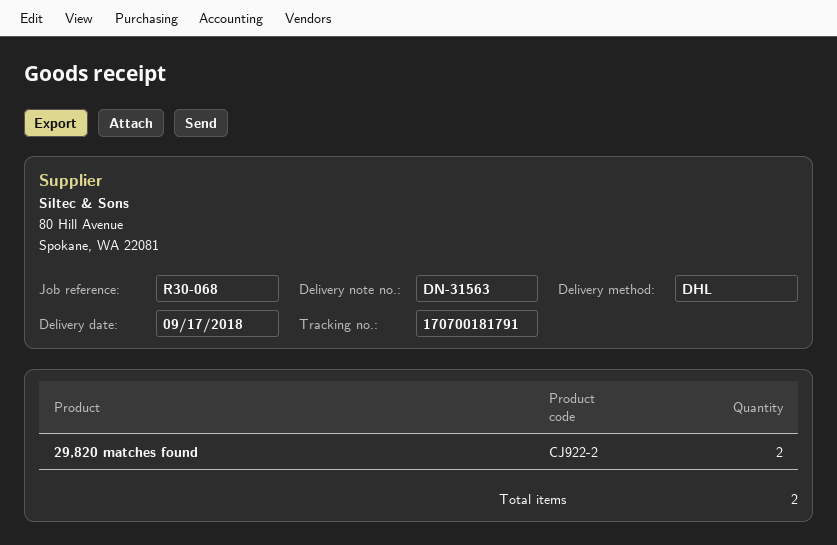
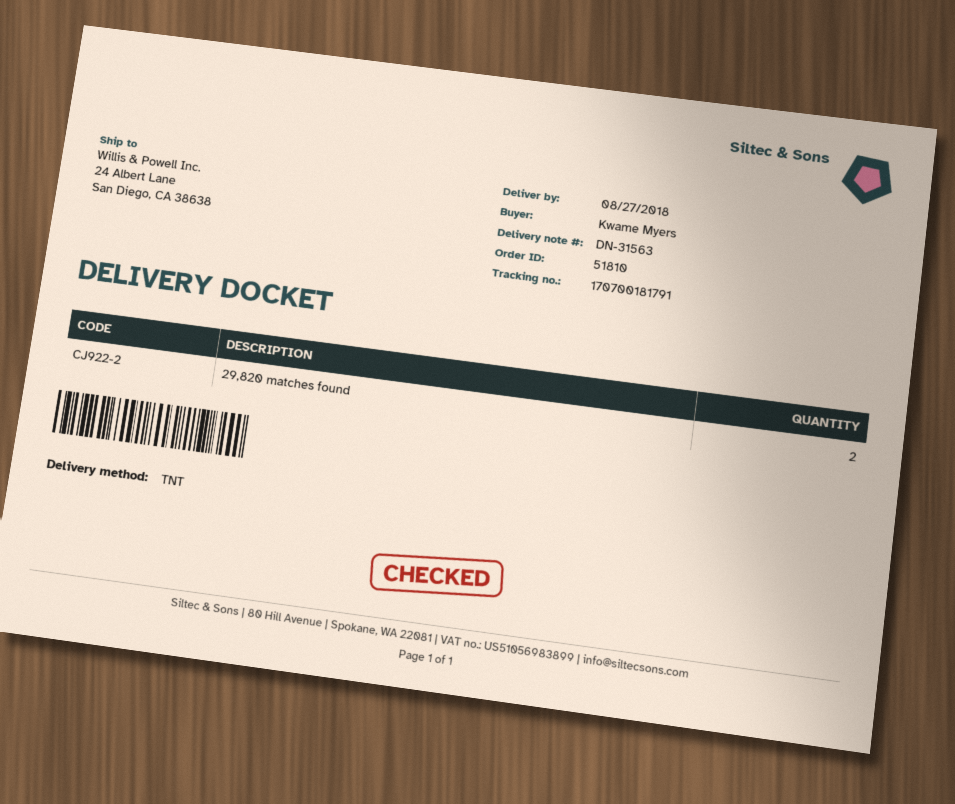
delivery date: 2018-09-17 -> 2018-08-27
shipping method: DHL -> TNT

